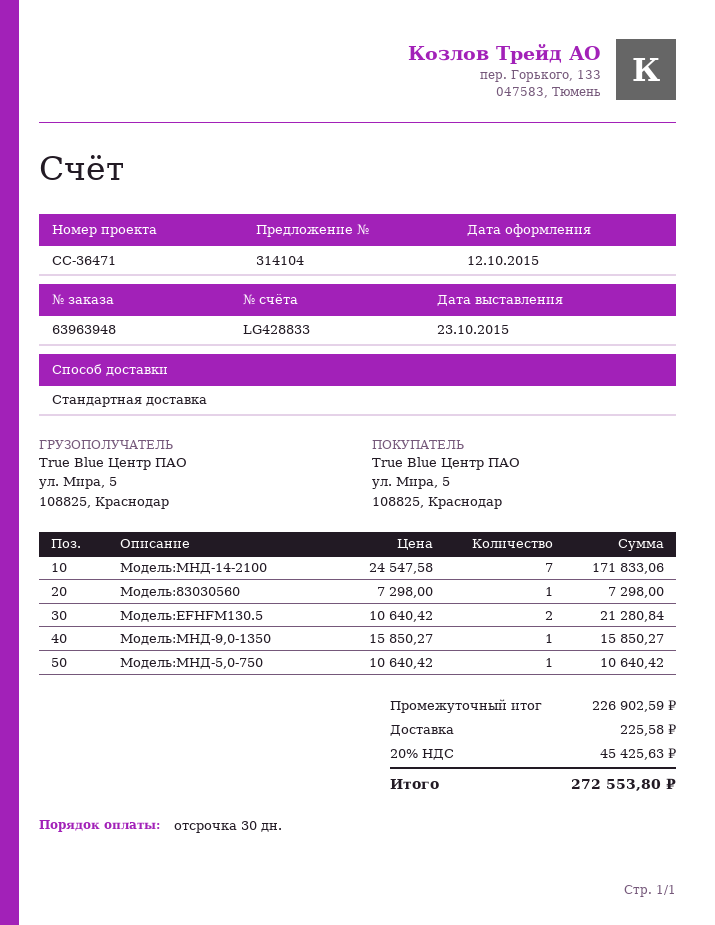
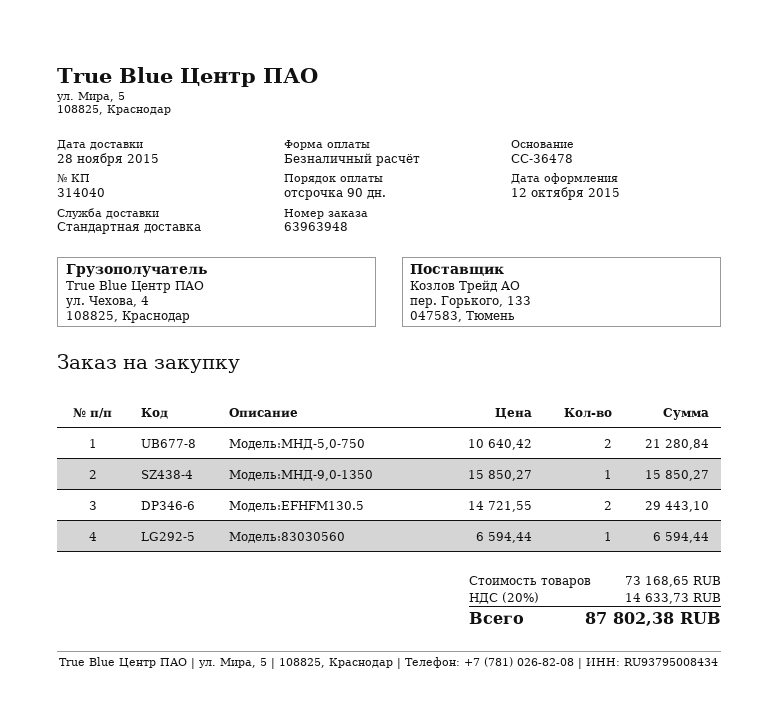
quote number: 314104 -> 314040
payment terms: 30 days -> 90 days
reference: CC-36471 -> CC-36478
ship to: ул. Мира, 5, 108825, Краснодар -> ул. Чехова, 4, 108825, Краснодар
Модель:МНД-14-2100: 7 x 24547.58 = 171833.06 -> none
Модель:83030560: 1 x 7298.00 = 7298.00 -> 1 x 6594.44 = 6594.44
Модель:EFHFM130.5: 2 x 10640.42 = 21280.84 -> 2 x 14721.55 = 29443.10
Модель:МНД-5,0-750: 1 x 10640.42 = 10640.42 -> 2 x 10640.42 = 21280.84
subtotal: 226902.59 -> 73168.65
shipping: 225.58 -> none
tax: 20% = 45425.63 -> 20% = 14633.73
total: 272553.80 -> 87802.38

